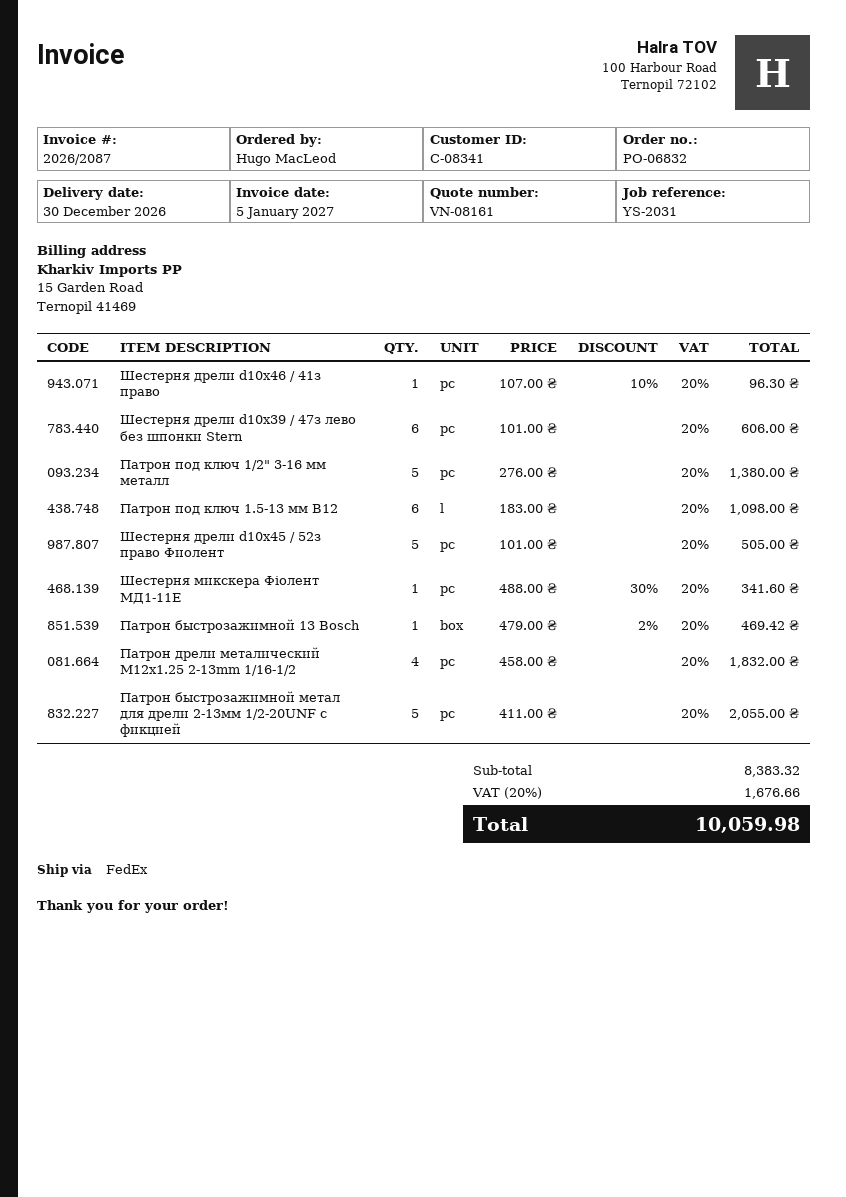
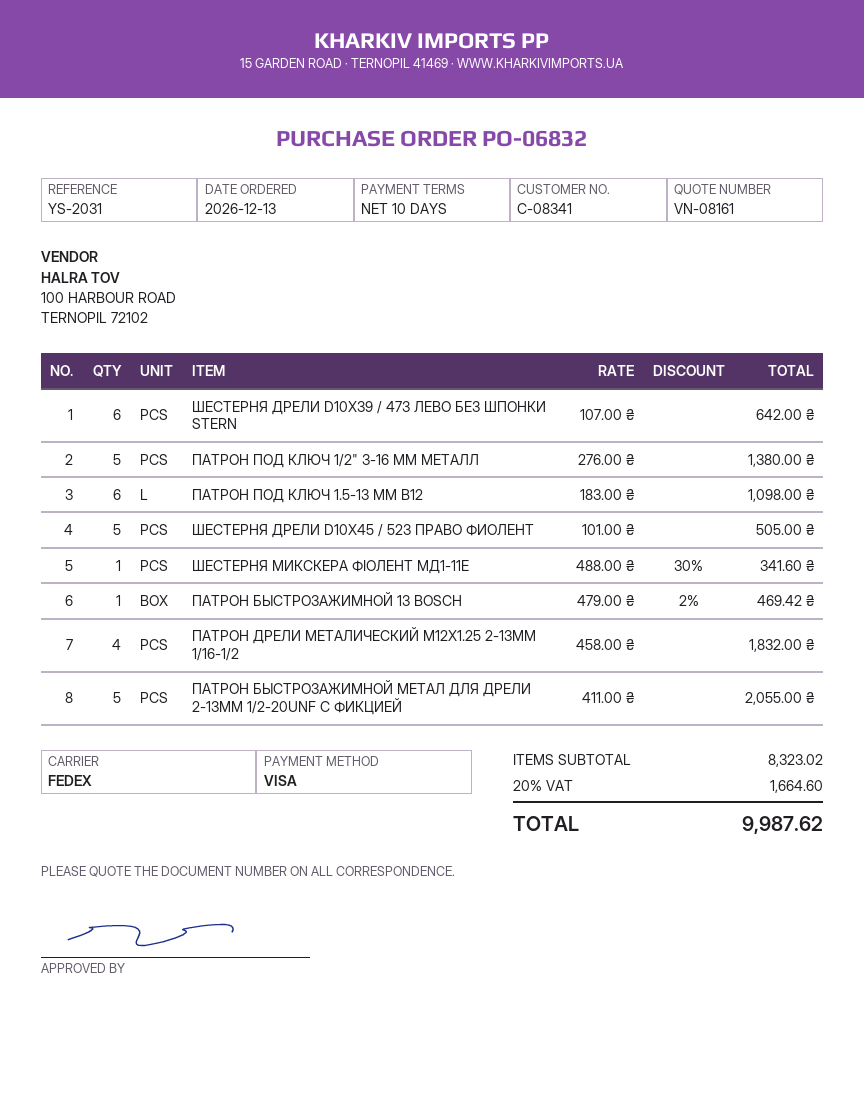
Шестерня дрели d10х46 / 41з право: 1 x 107.00 - 10% = 96.30 -> none
Шестерня дрели d10х39 / 47з лево без шпонки Stern: 6 x 101.00 = 606.00 -> 6 x 107.00 = 642.00
subtotal: 8383.32 -> 8323.02
tax: 20% = 1676.66 -> 20% = 1664.60
total: 10059.98 -> 9987.62

